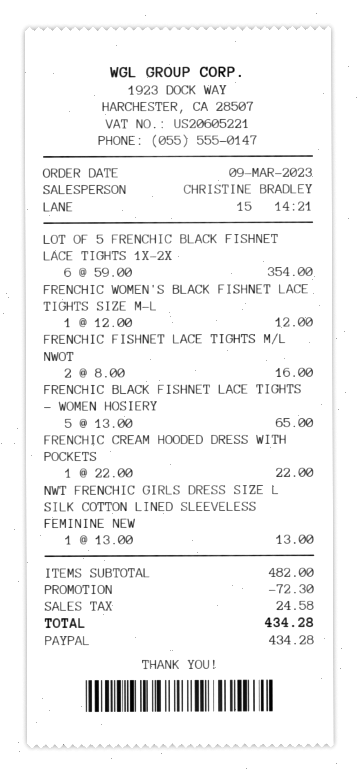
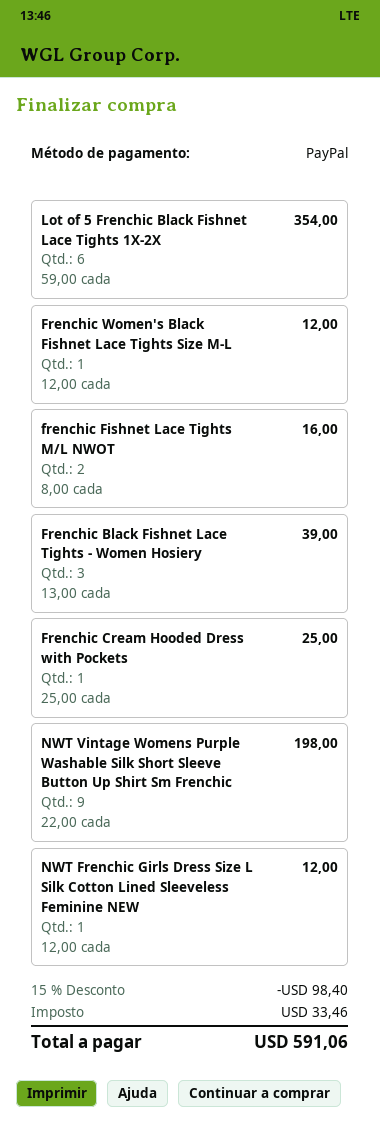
FRENCHIC BLACK FISHNET LACE TIGHTS - WOMEN HOSIERY: 5 x 13.00 = 65.00 -> 3 x 13.00 = 39.00
FRENCHIC CREAM HOODED DRESS WITH POCKETS: 1 x 22.00 = 22.00 -> 1 x 25.00 = 25.00
NWT FRENCHIC GIRLS DRESS SIZE L SILK COTTON LINED SLEEVELESS FEMININE NEW: 1 x 13.00 = 13.00 -> 1 x 12.00 = 12.00
NWT Vintage Womens Purple Washable Silk Short Sleeve Button Up Shirt Sm Frenchic: none -> 9 x 22.00 = 198.00
discount: 72.30 -> 98.40
tax: 24.58 -> 33.46
total: 434.28 -> 591.06

